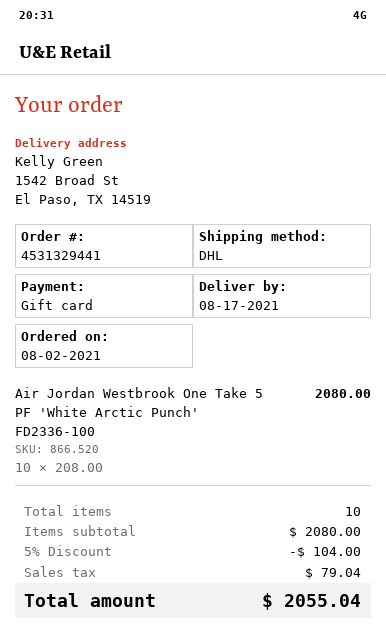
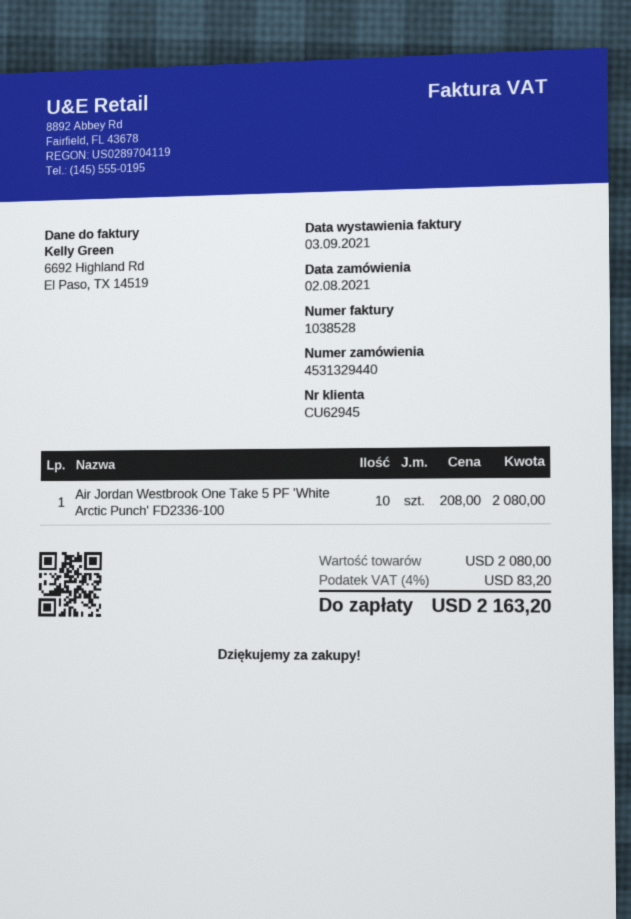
order number: 4531329441 -> 4531329440
discount: 5% = 104.00 -> none
tax: 79.04 -> 83.20
total: 2055.04 -> 2163.20

